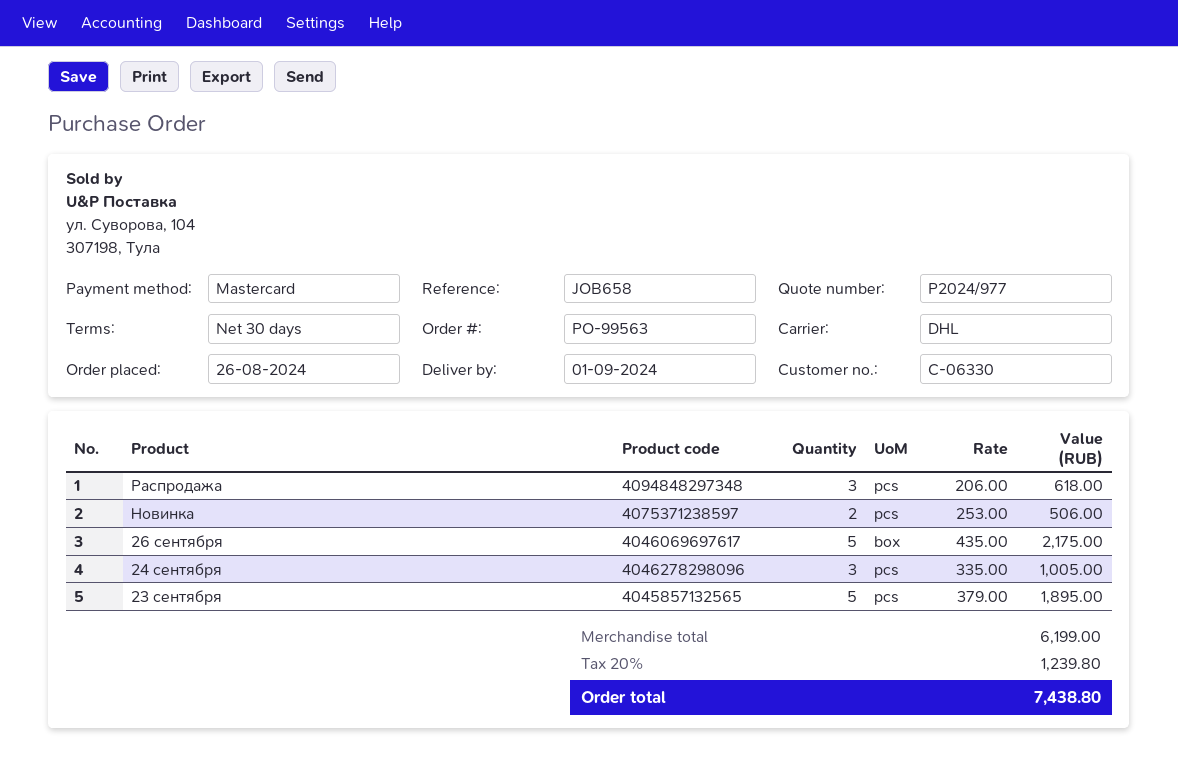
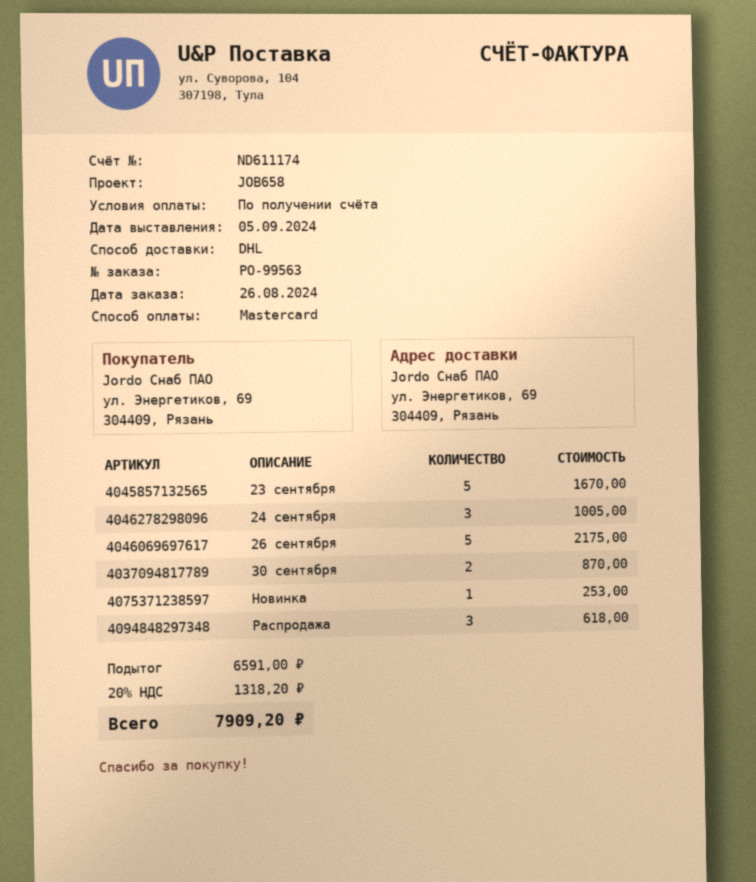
payment terms: 30 days -> on receipt
Новинка: 2 for 506.00 -> 1 for 253.00
23 сентября: 5 for 1895.00 -> 5 for 1670.00
30 сентября: none -> 2 for 870.00
subtotal: 6199.00 -> 6591.00
tax: 20% = 1239.80 -> 20% = 1318.20
total: 7438.80 -> 7909.20

